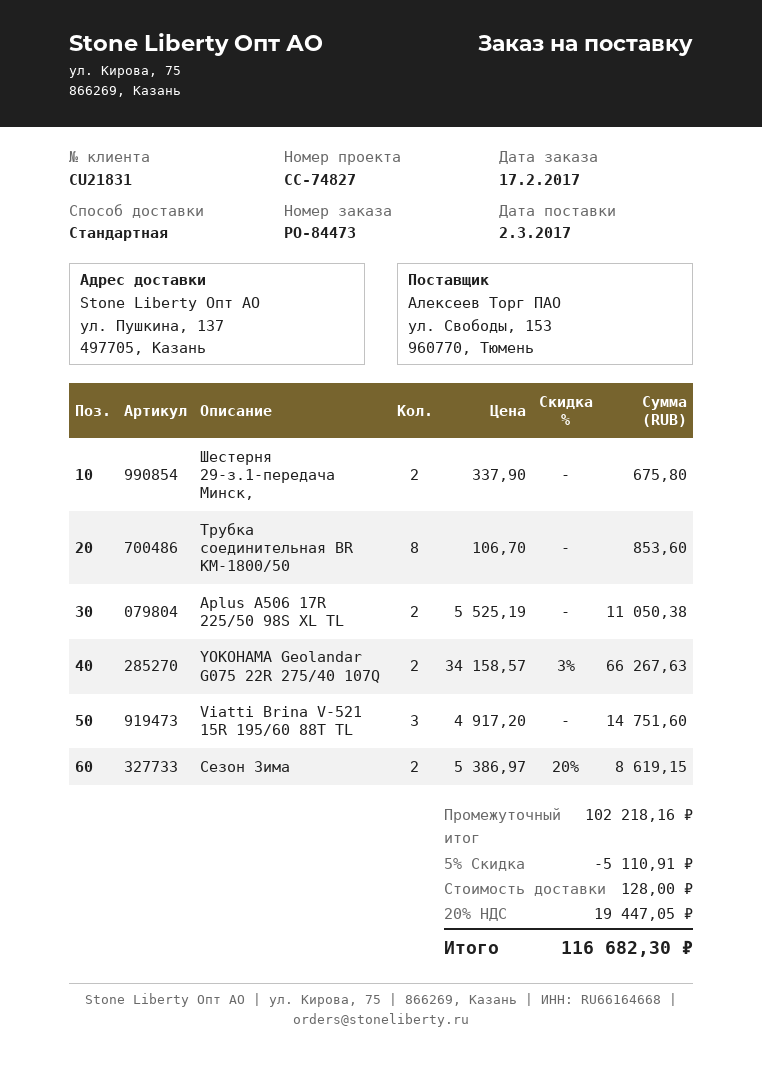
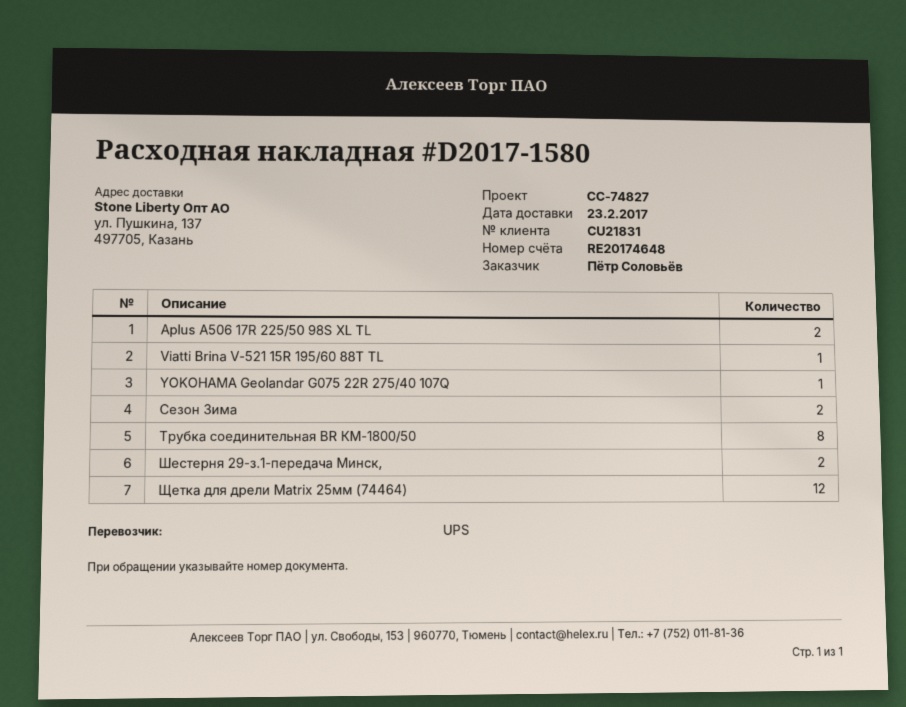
delivery date: 2017-03-02 -> 2017-02-23
shipping method: standard -> UPS
YOKOHAMA Geolandar G075 22R 275/40 107Q: 2 -> 1
Viatti Brina V-521 15R 195/60 88T TL: 3 -> 1
Щетка для дрели Matrix 25мм (74464): none -> 12

